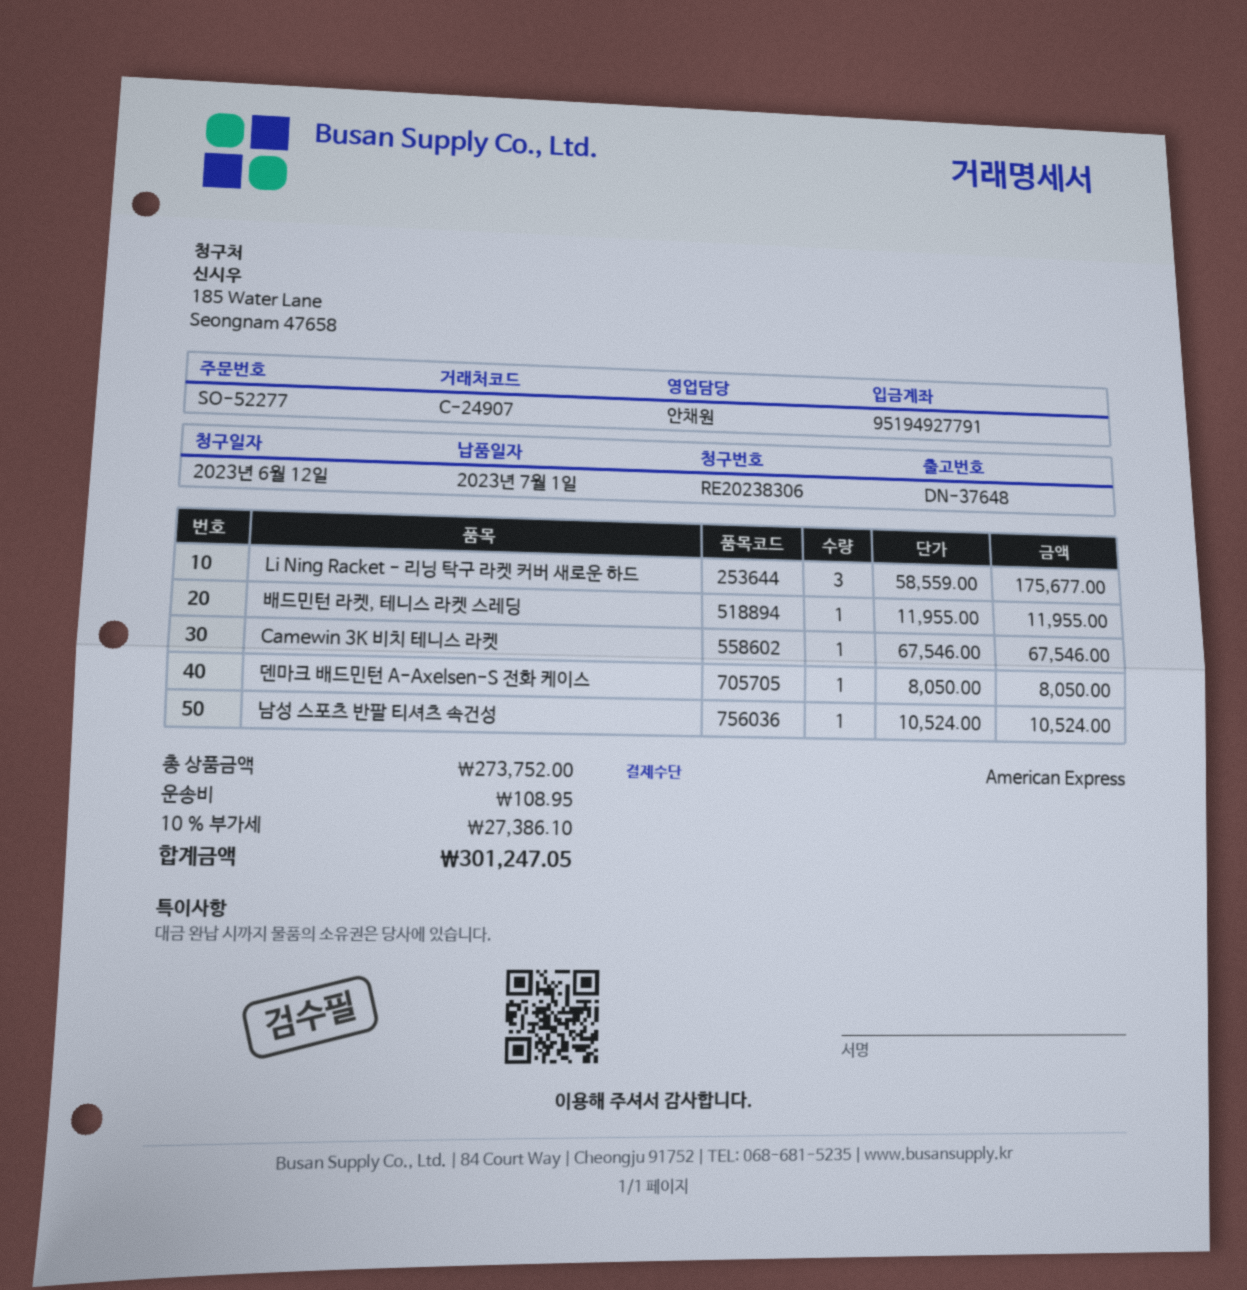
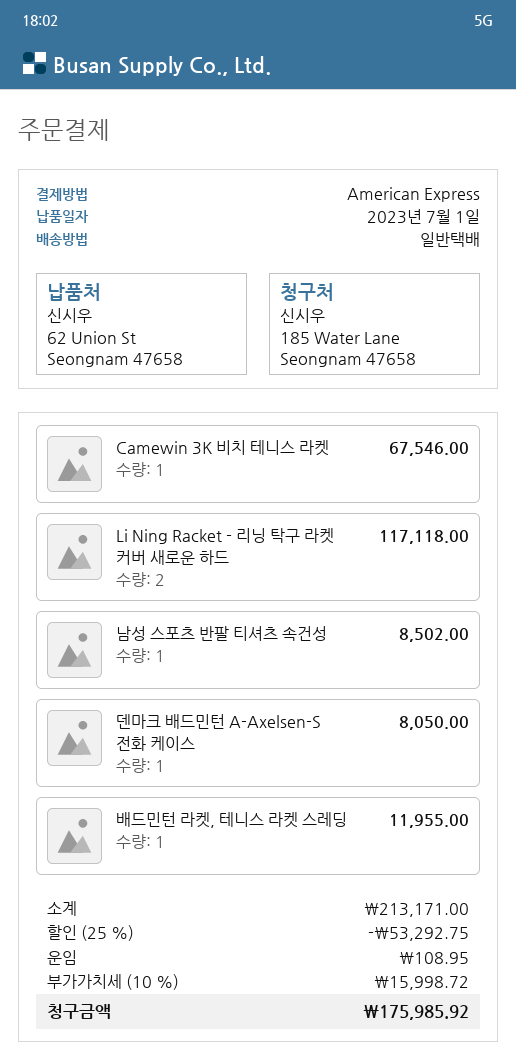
Li Ning Racket - 리닝 탁구 라켓 커버 새로운 하드: 3 for 175677.00 -> 2 for 117118.00
남성 스포츠 반팔 티셔츠 속건성: 1 for 10524.00 -> 1 for 8502.00
subtotal: 273752.00 -> 213171.00
discount: none -> 25% = 53292.75
tax: 10% = 27386.10 -> 10% = 15998.72
total: 301247.05 -> 175985.92

